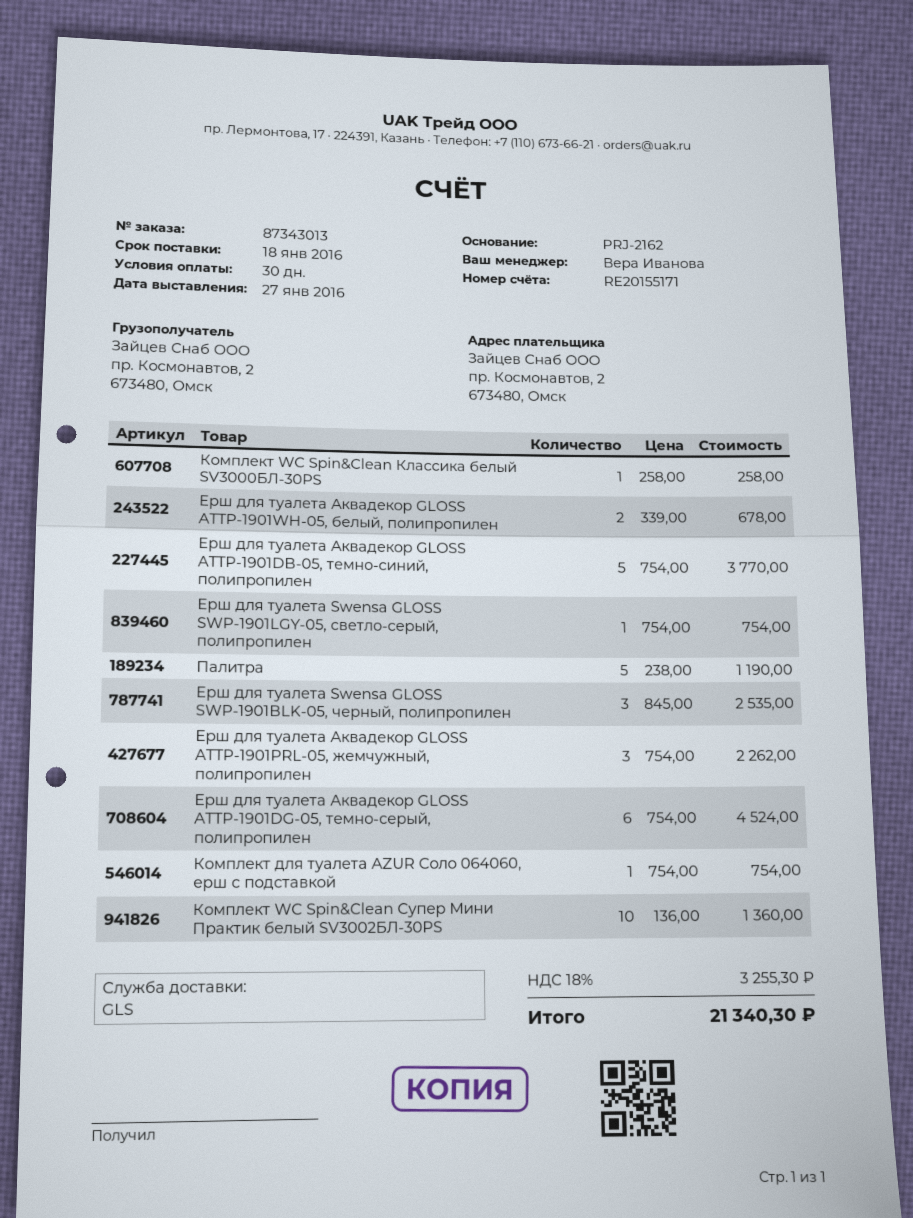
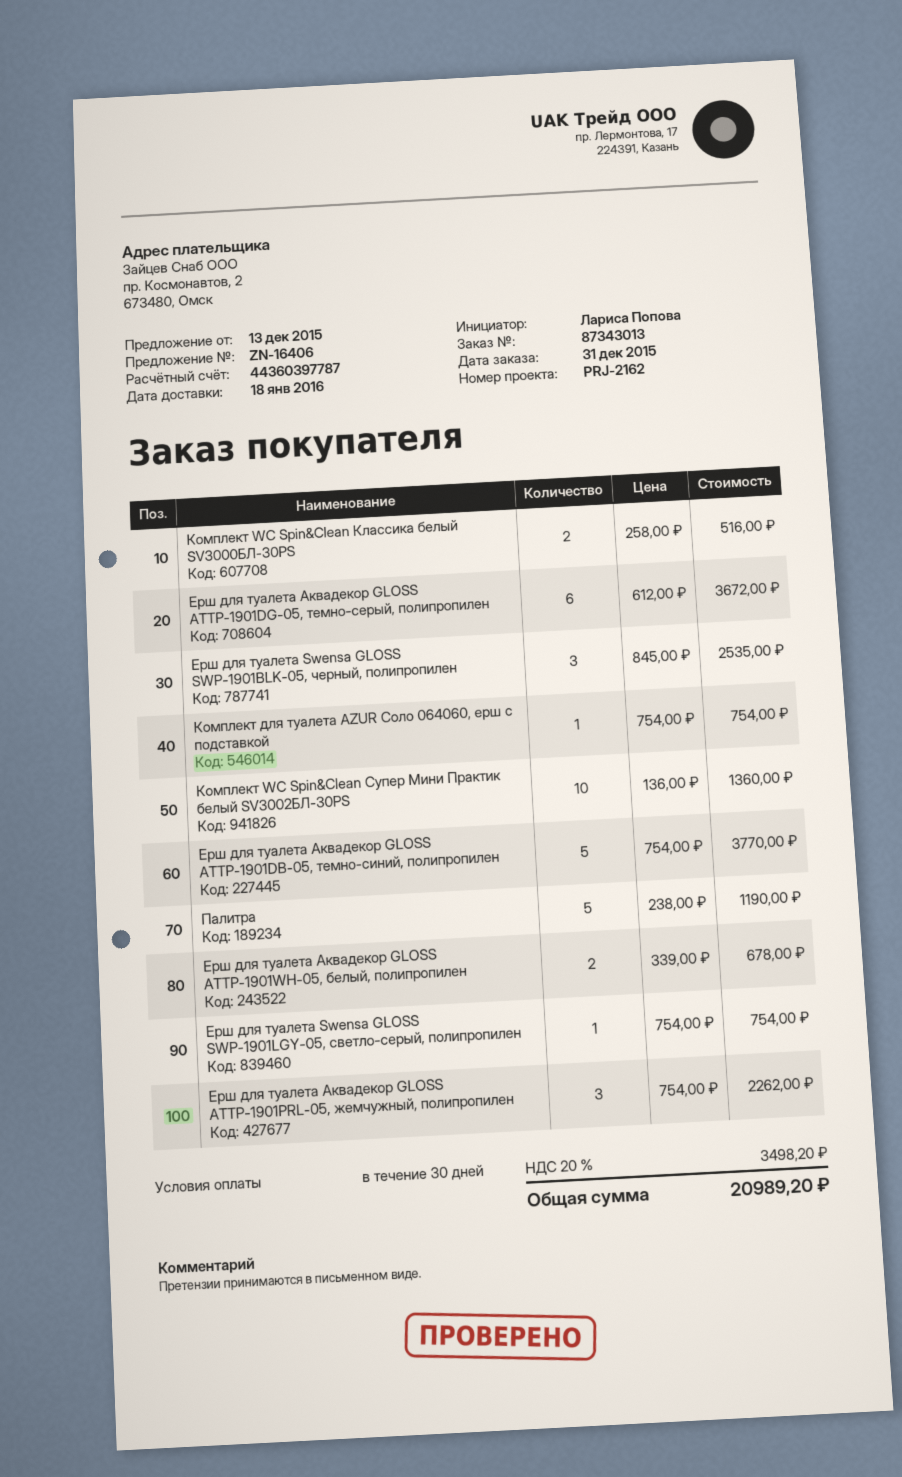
Комплект WC Spin&Clean Классика белый SV3000БЛ-30PS: 1 x 258.00 = 258.00 -> 2 x 258.00 = 516.00
Ерш для туалета Аквадекор GLOSS ATTP-1901DG-05, темно-серый, полипропилен: 6 x 754.00 = 4524.00 -> 6 x 612.00 = 3672.00
tax: 18% = 3255.30 -> 20% = 3498.20
total: 21340.30 -> 20989.20

